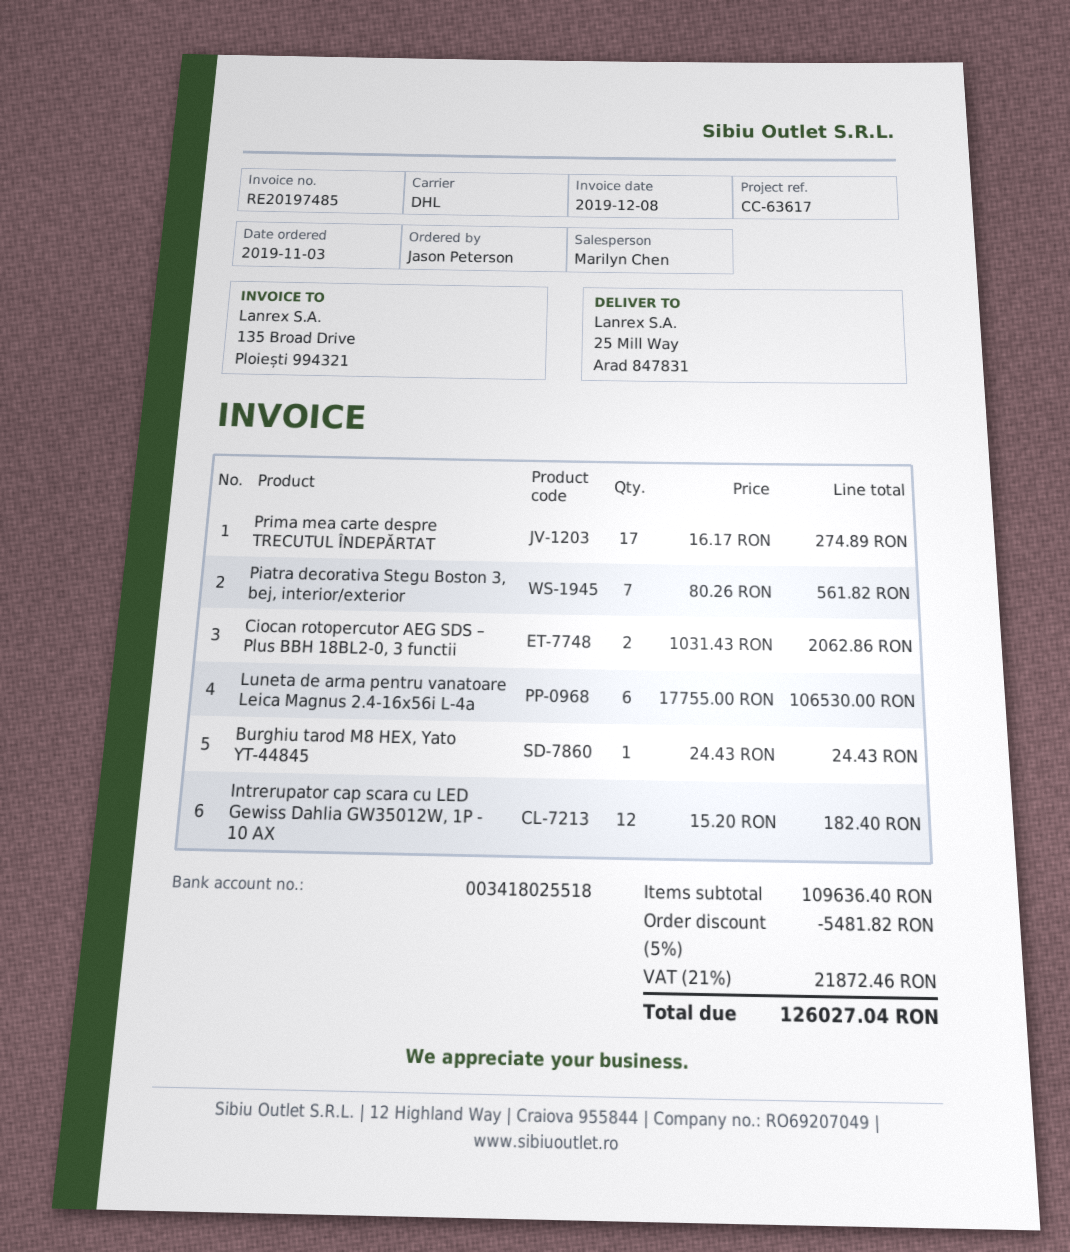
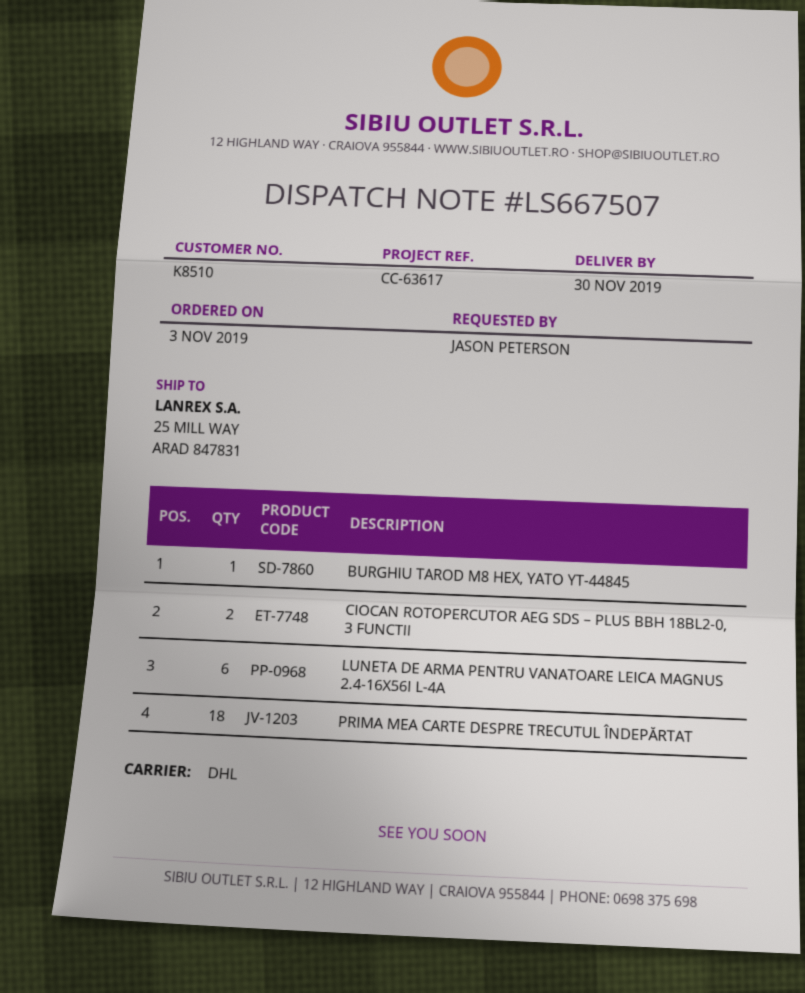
Prima mea carte despre TRECUTUL ÎNDEPĂRTAT: 17 -> 18
Piatra decorativa Stegu Boston 3, bej, interior/exterior: 7 -> none
Intrerupator cap scara cu LED Gewiss Dahlia GW35012W, 1P - 10 AX: 12 -> none

